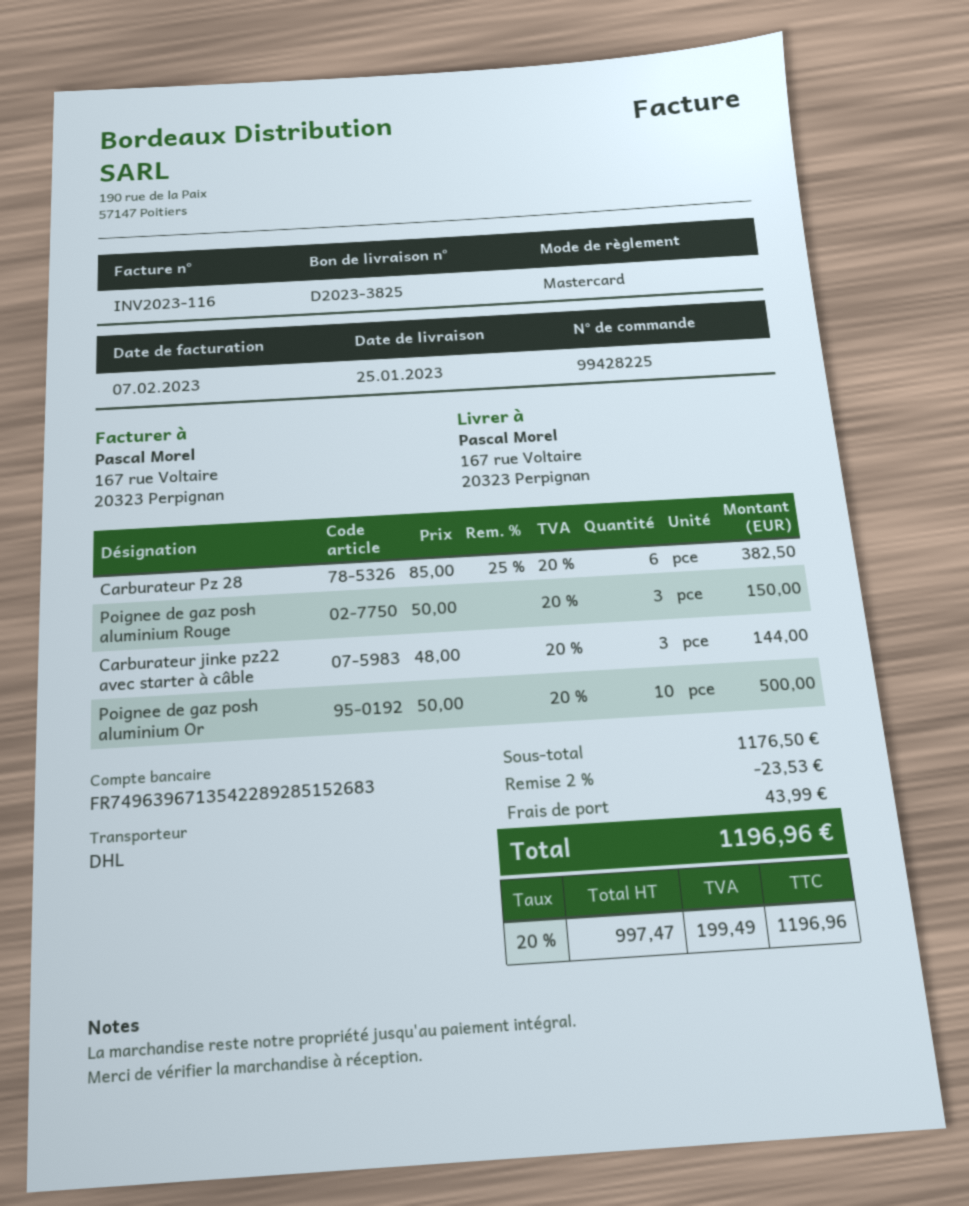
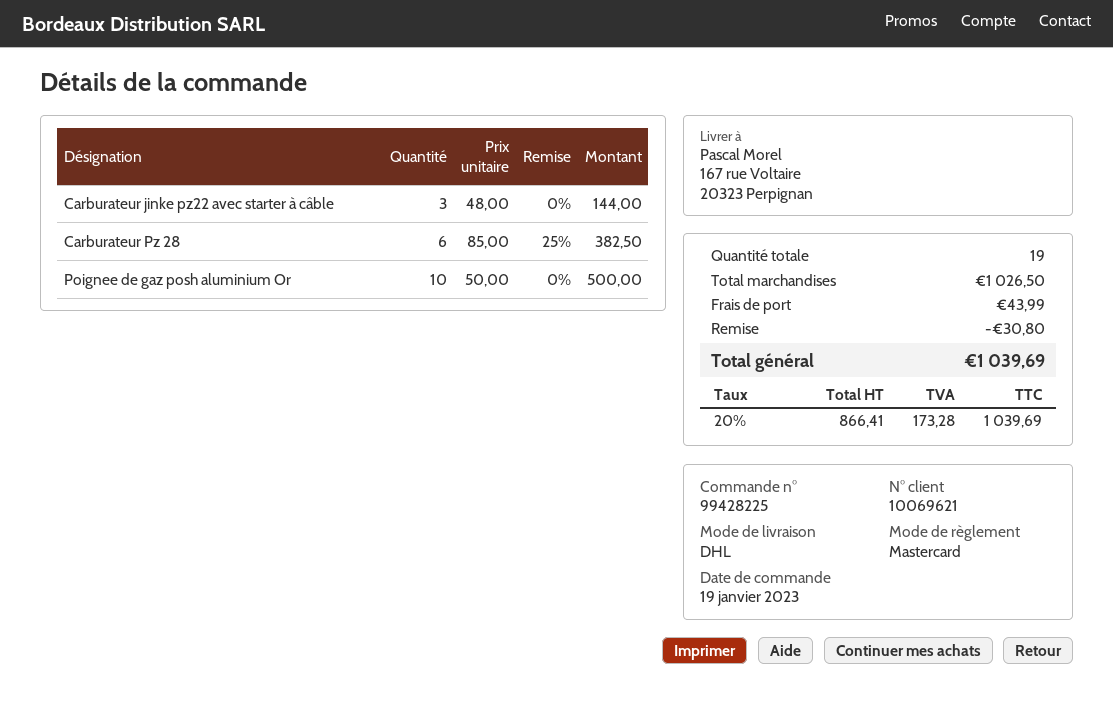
Poignee de gaz posh aluminium Rouge: 3 x 50.00 = 150.00 -> none
subtotal: 1176.50 -> 1026.50
discount: 23.53 -> 30.80
net: 997.47 -> 866.41
tax: 20% = 199.49 -> 20% = 173.28
total: 1196.96 -> 1039.69

